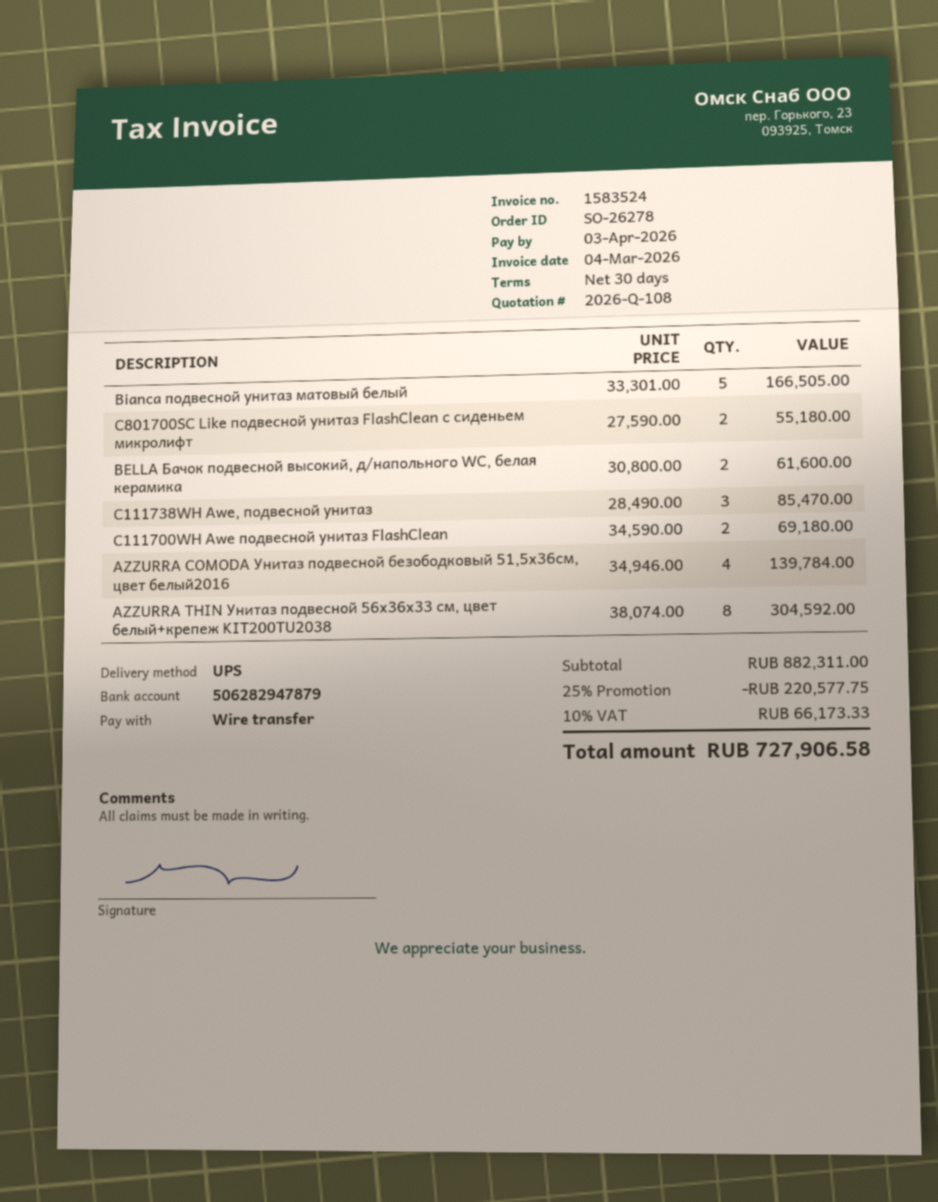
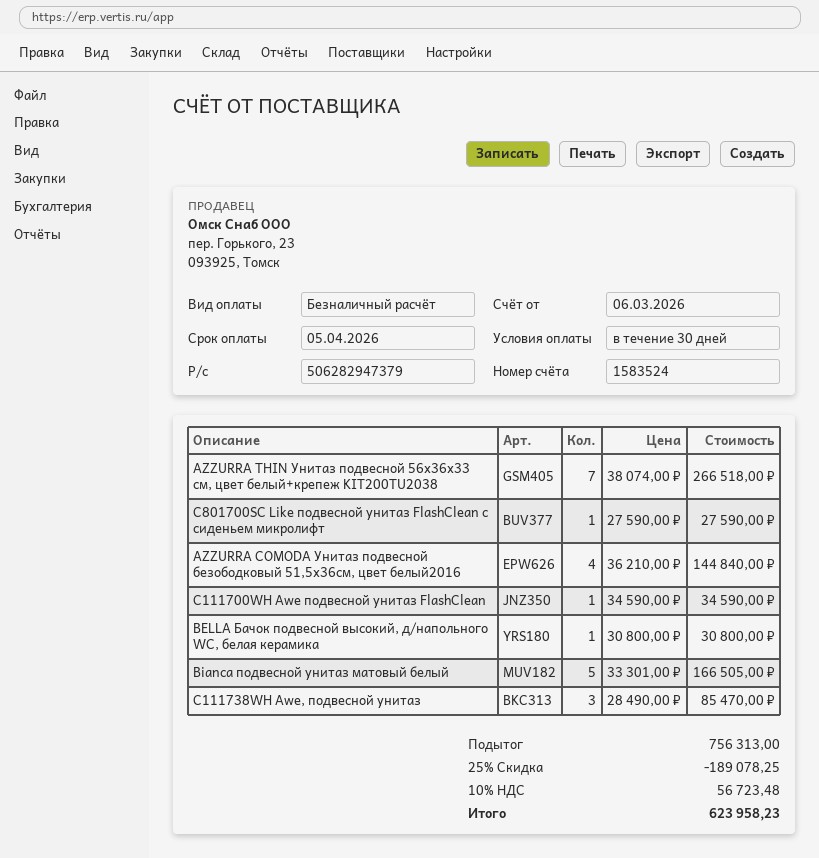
invoice date: 2026-03-04 -> 2026-03-06
due date: 2026-04-03 -> 2026-04-05
bank account: 506282947879 -> 506282947379
C801700SC Like подвесной унитаз FlashClean с сиденьем микролифт: 2 x 27590.00 = 55180.00 -> 1 x 27590.00 = 27590.00
BELLA Бачок подвесной высокий, д/напольного WC, белая керамика: 2 x 30800.00 = 61600.00 -> 1 x 30800.00 = 30800.00
C111700WH Awe подвесной унитаз FlashClean: 2 x 34590.00 = 69180.00 -> 1 x 34590.00 = 34590.00
AZZURRA COMODA Унитаз подвесной безободковый 51,5x36см, цвет белый2016: 4 x 34946.00 = 139784.00 -> 4 x 36210.00 = 144840.00
AZZURRA THIN Унитаз подвесной 56х36х33 см, цвет белый+крепеж KIT200TU2038: 8 x 38074.00 = 304592.00 -> 7 x 38074.00 = 266518.00
subtotal: 882311.00 -> 756313.00
discount: 25% = 220577.75 -> 25% = 189078.25
tax: 10% = 66173.33 -> 10% = 56723.48
total: 727906.58 -> 623958.23

